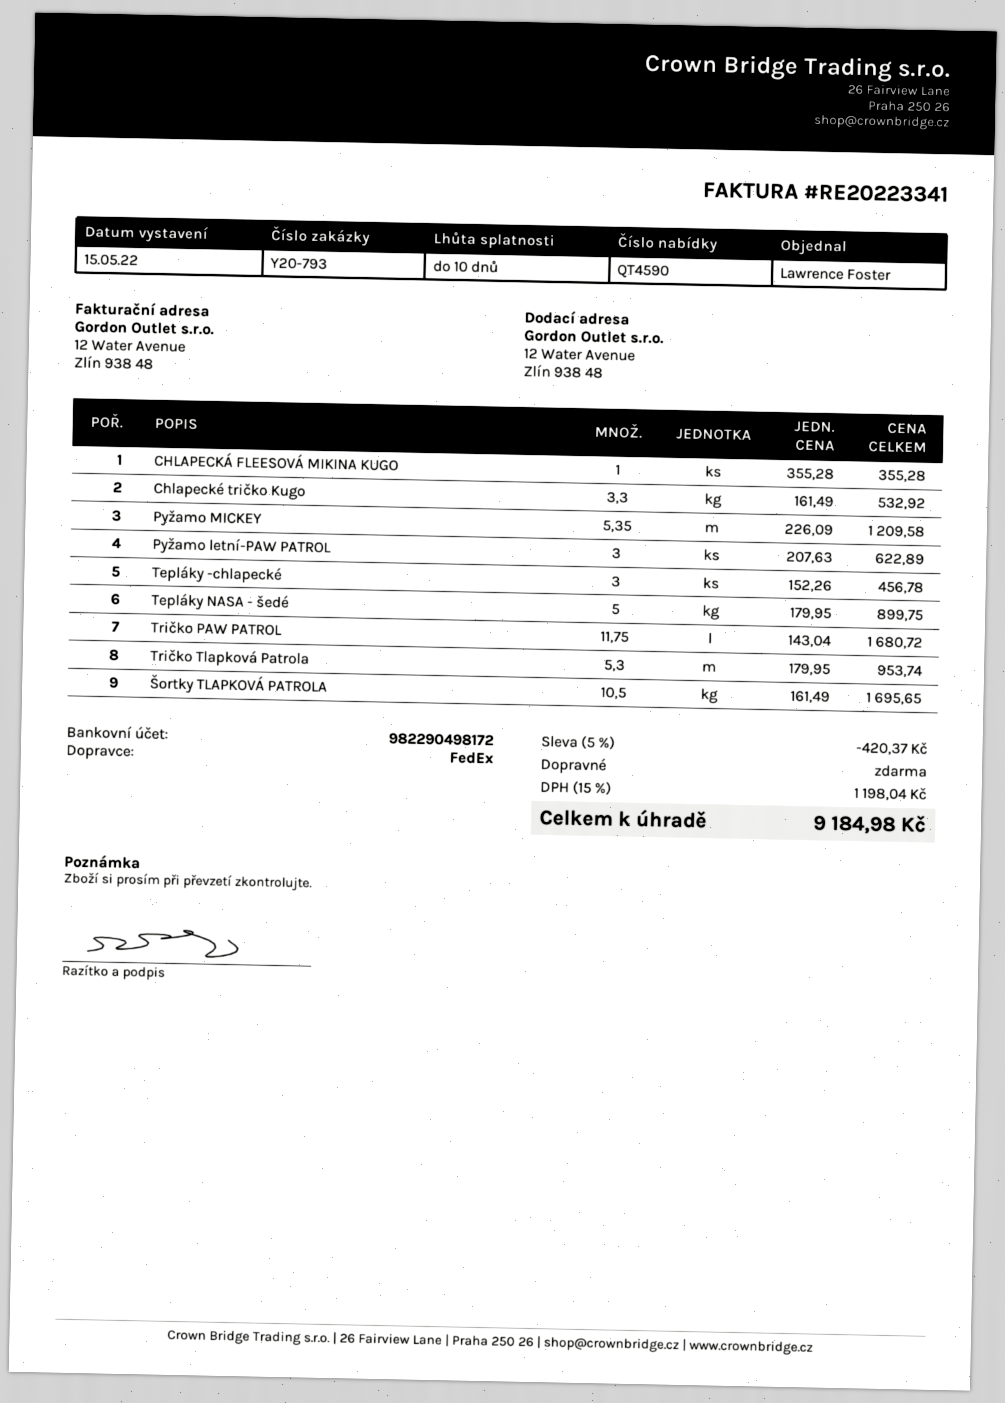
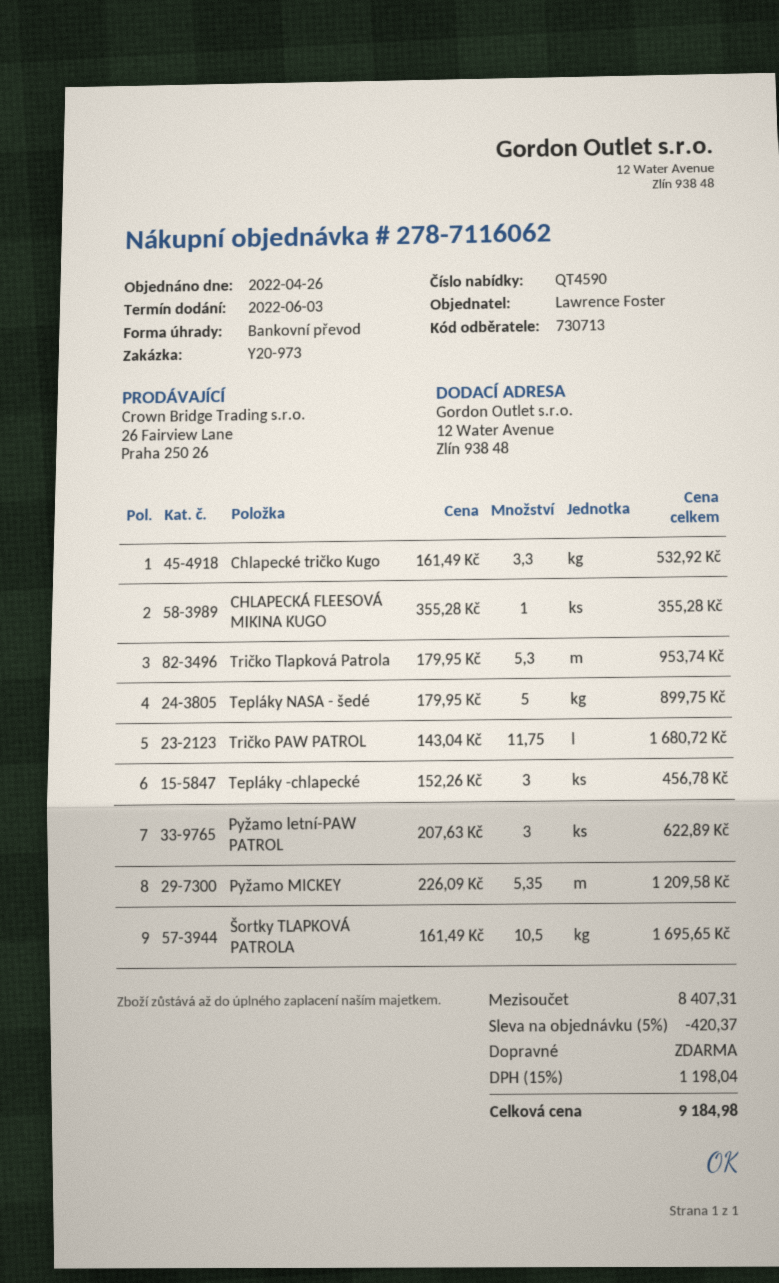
reference: Y20-793 -> Y20-973

